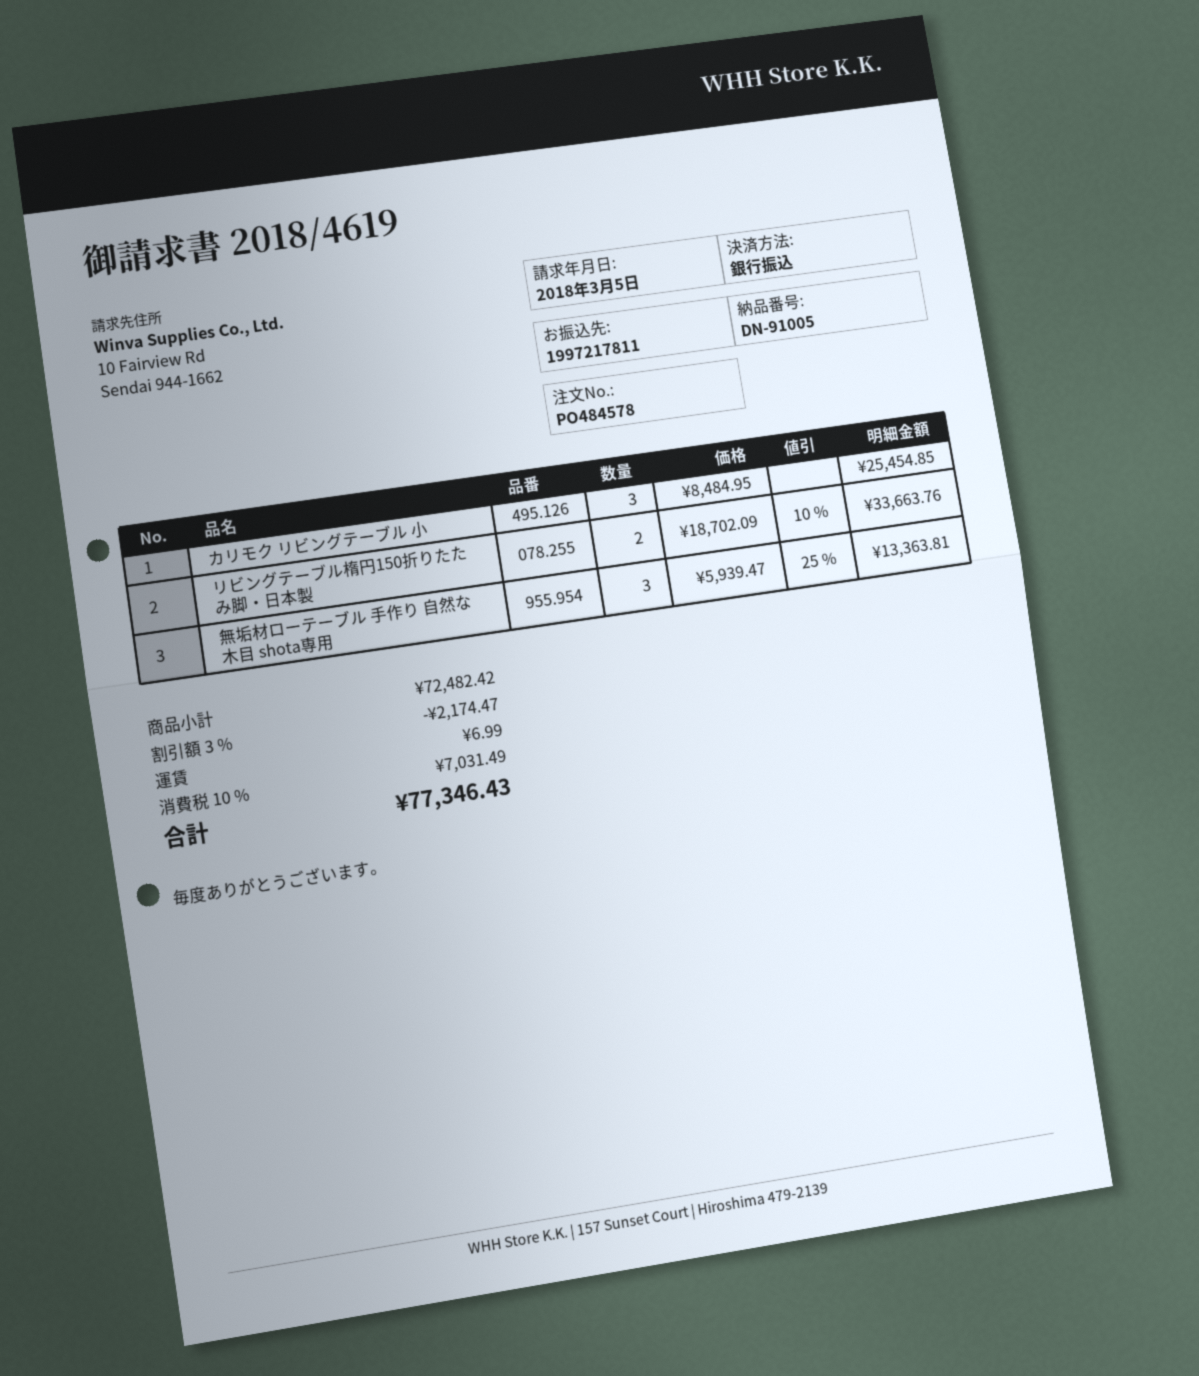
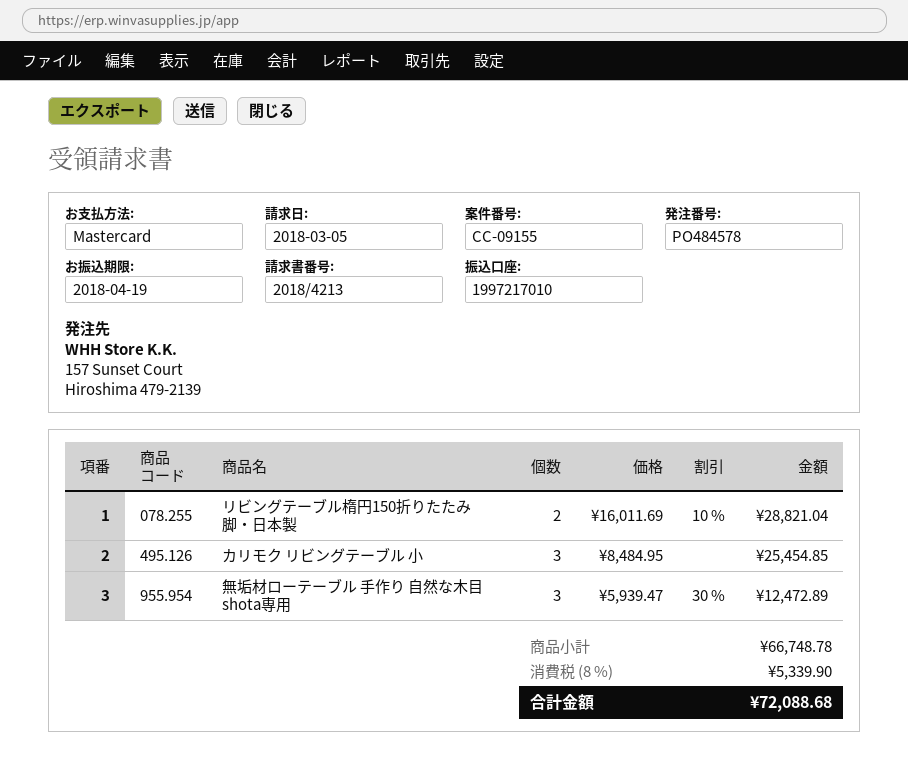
invoice number: 2018/4619 -> 2018/4213
payment method: bank transfer -> Mastercard
bank account: 1997217811 -> 1997217010
リビングテーブル楕円150折りたたみ脚・日本製: 2 x 18702.09 - 10% = 33663.76 -> 2 x 16011.69 - 10% = 28821.04
無垢材ローテーブル 手作り 自然な木目 shota専用: 3 x 5939.47 - 25% = 13363.81 -> 3 x 5939.47 - 30% = 12472.89
subtotal: 72482.42 -> 66748.78
discount: 3% = 2174.47 -> none
shipping: 6.99 -> none
tax: 10% = 7031.49 -> 8% = 5339.90
total: 77346.43 -> 72088.68

